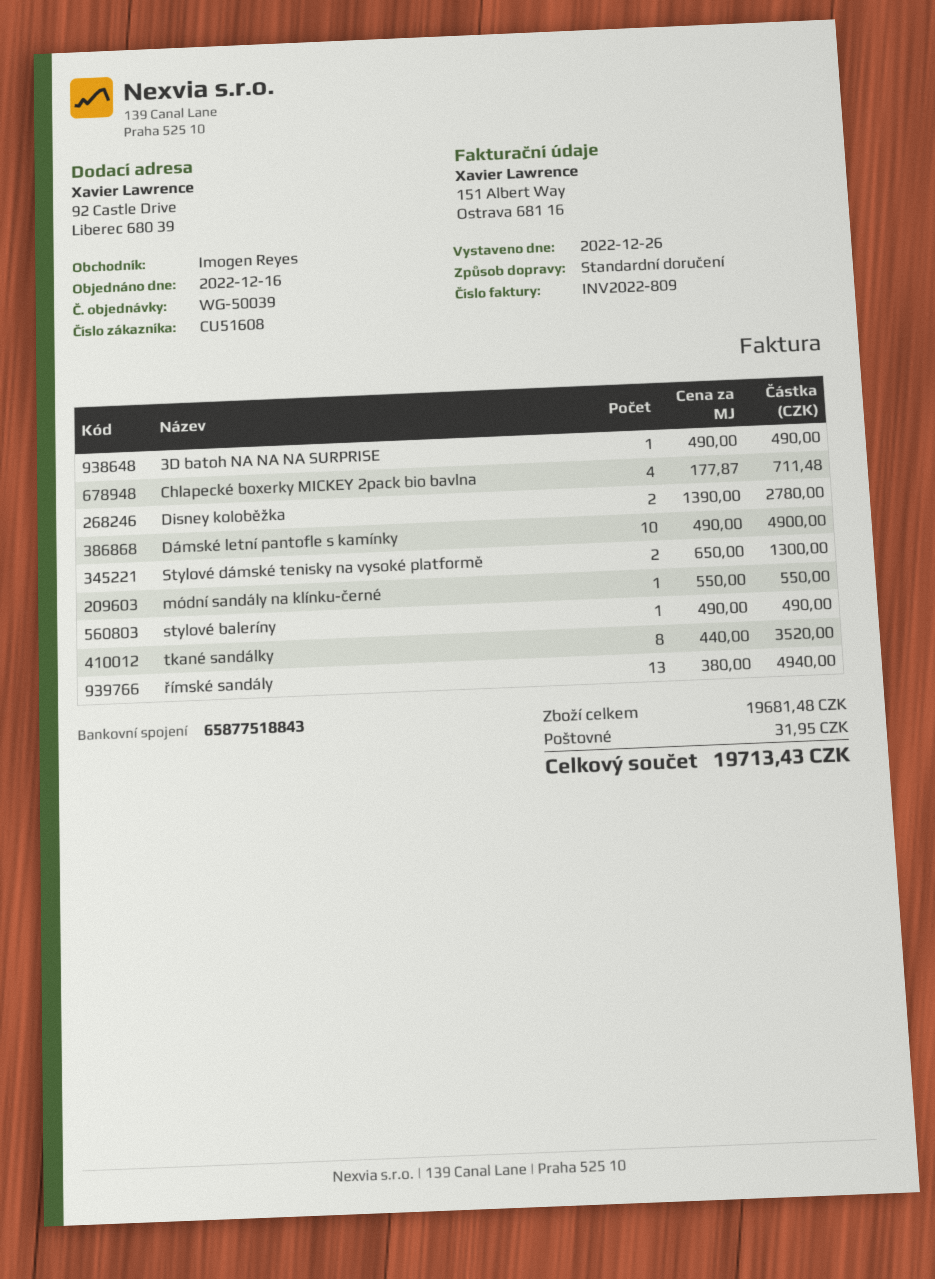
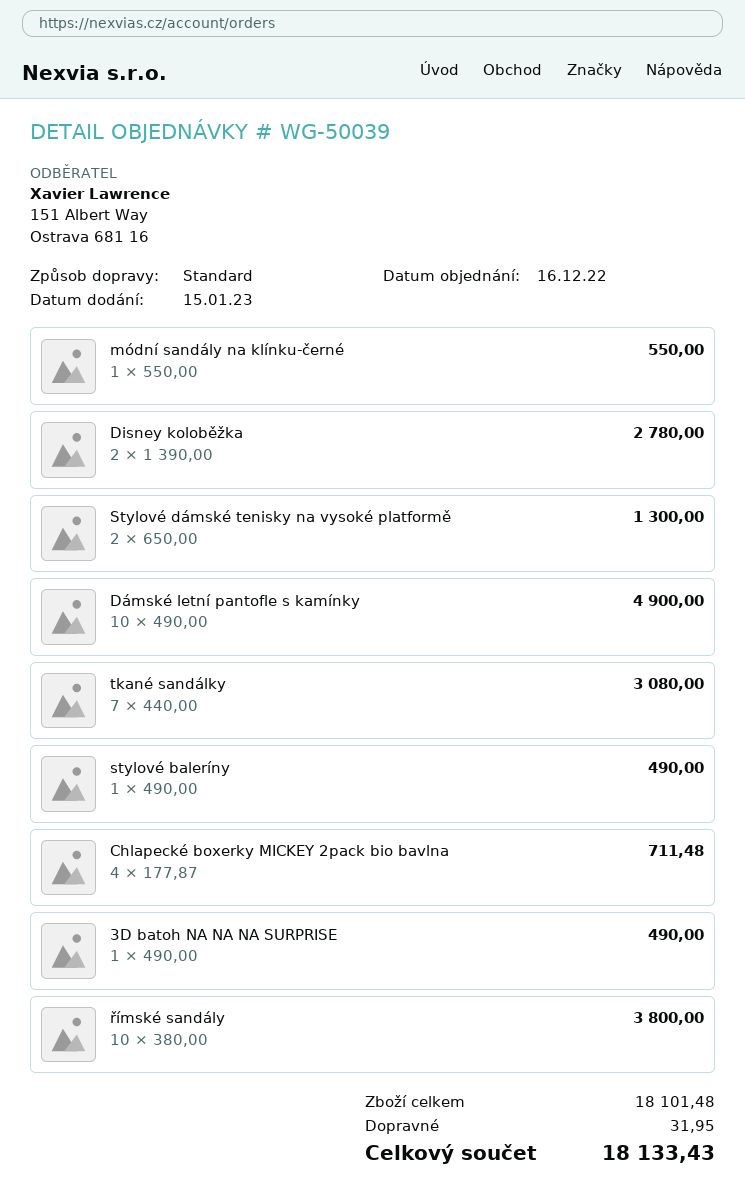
tkané sandálky: 8 x 440.00 = 3520.00 -> 7 x 440.00 = 3080.00
římské sandály: 13 x 380.00 = 4940.00 -> 10 x 380.00 = 3800.00
subtotal: 19681.48 -> 18101.48
total: 19713.43 -> 18133.43

